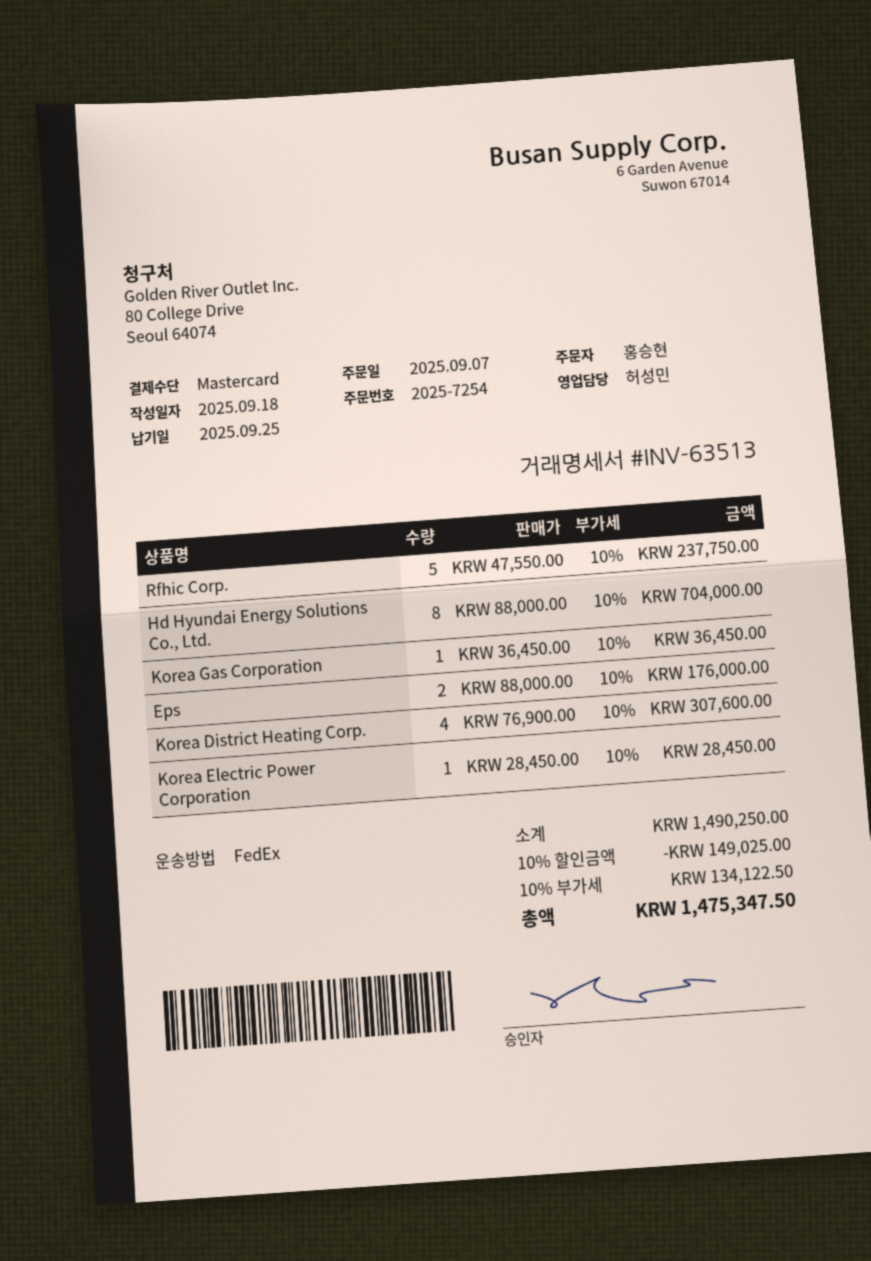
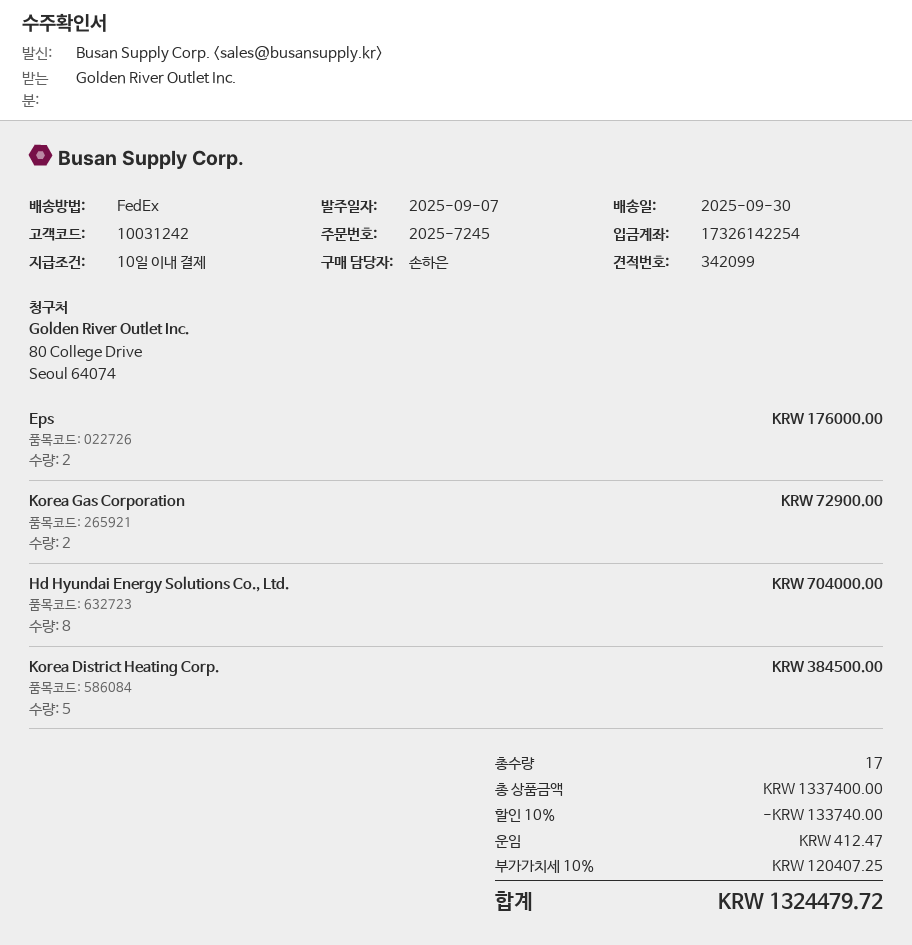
order number: 2025-7254 -> 2025-7245
delivery date: 2025-09-25 -> 2025-09-30
ordered by: 홍승현 -> 손하은
Rfhic Corp.: 5 for 237750.00 -> none
Korea Gas Corporation: 1 for 36450.00 -> 2 for 72900.00
Korea District Heating Corp.: 4 for 307600.00 -> 5 for 384500.00
Korea Electric Power Corporation: 1 for 28450.00 -> none
subtotal: 1490250.00 -> 1337400.00
discount: 10% = 149025.00 -> 10% = 133740.00
shipping: none -> 412.47
tax: 10% = 134122.50 -> 10% = 120407.25
total: 1475347.50 -> 1324479.72

